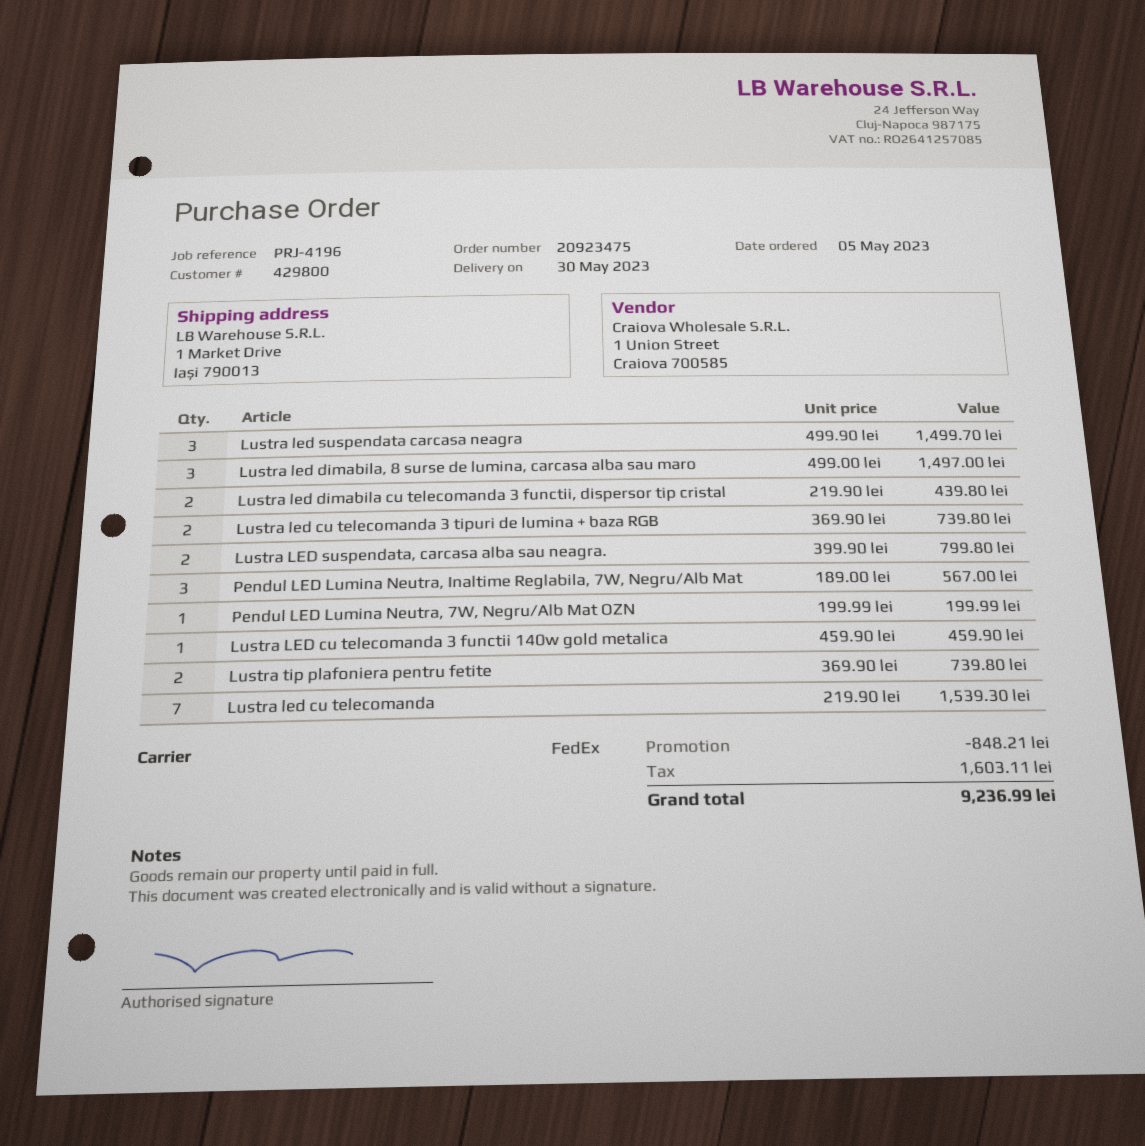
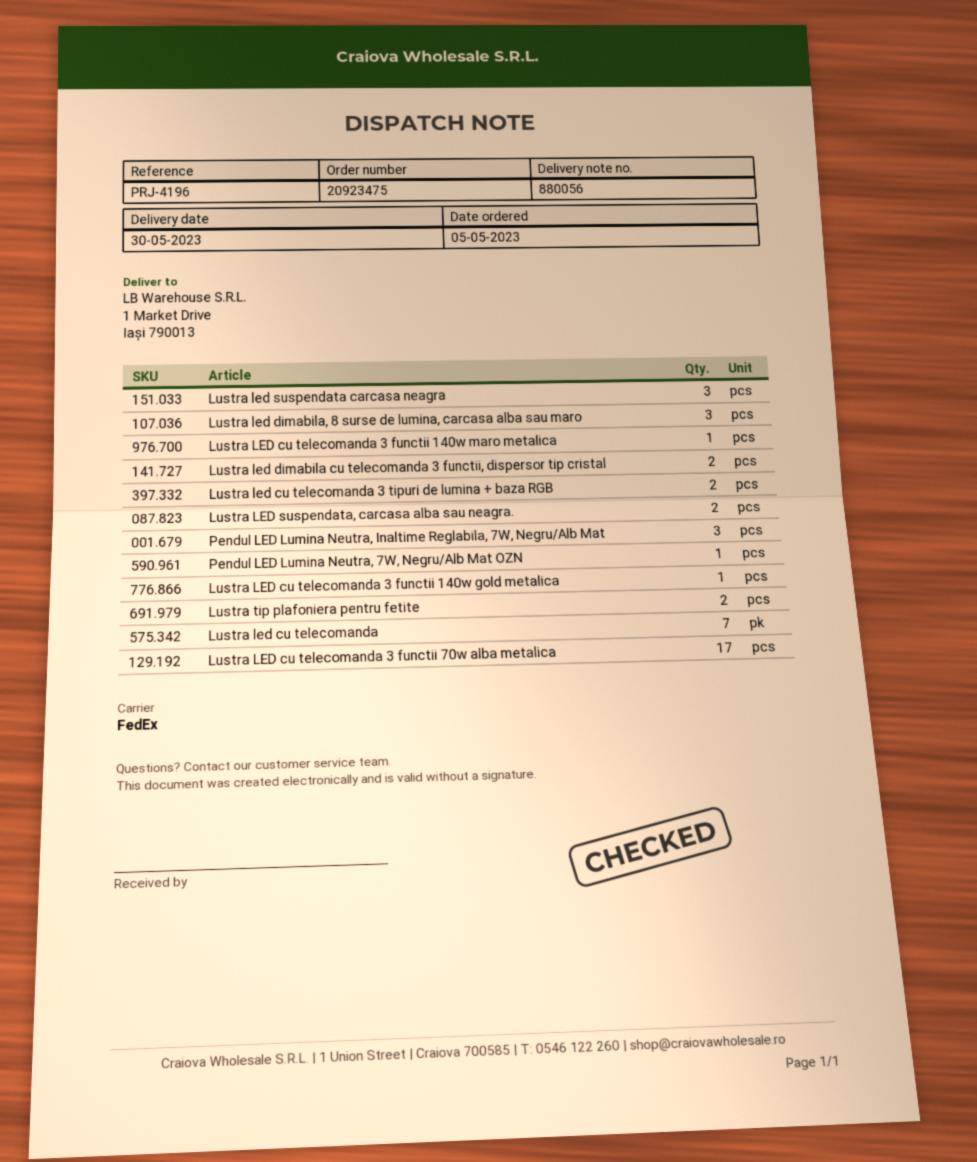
Lustra LED cu telecomanda 3 functii 140w maro metalica: none -> 1
Lustra LED cu telecomanda 3 functii 70w alba metalica: none -> 17

